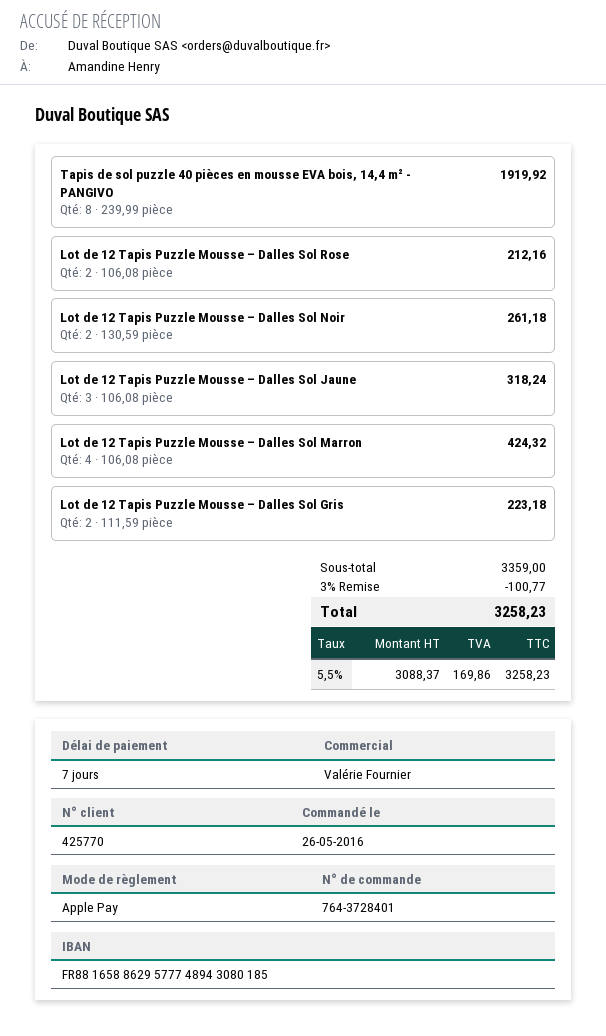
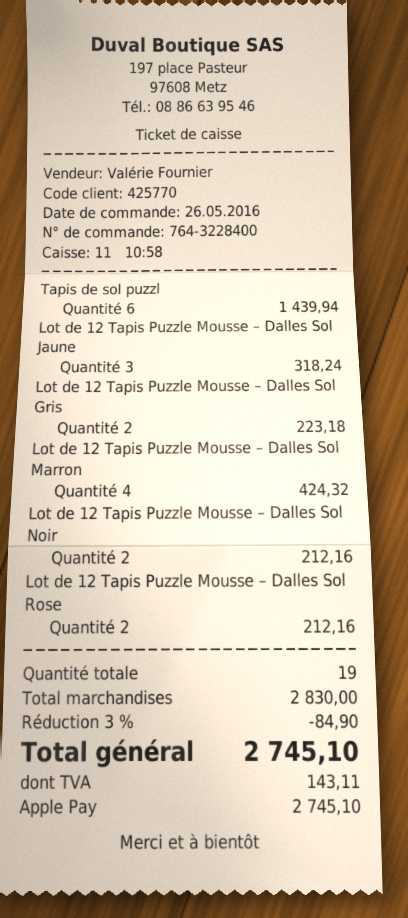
order number: 764-3728401 -> 764-3228400
Tapis de sol puzzle 40 pièces en mousse EVA bois, 14,4 m² - PANGIVO: 8 for 1919.92 -> 6 for 1439.94
Lot de 12 Tapis Puzzle Mousse – Dalles Sol Noir: 2 for 261.18 -> 2 for 212.16
subtotal: 3359.00 -> 2830.00
discount: 3% = 100.77 -> 3% = 84.90
tax: 169.86 -> 143.11
total: 3258.23 -> 2745.10

